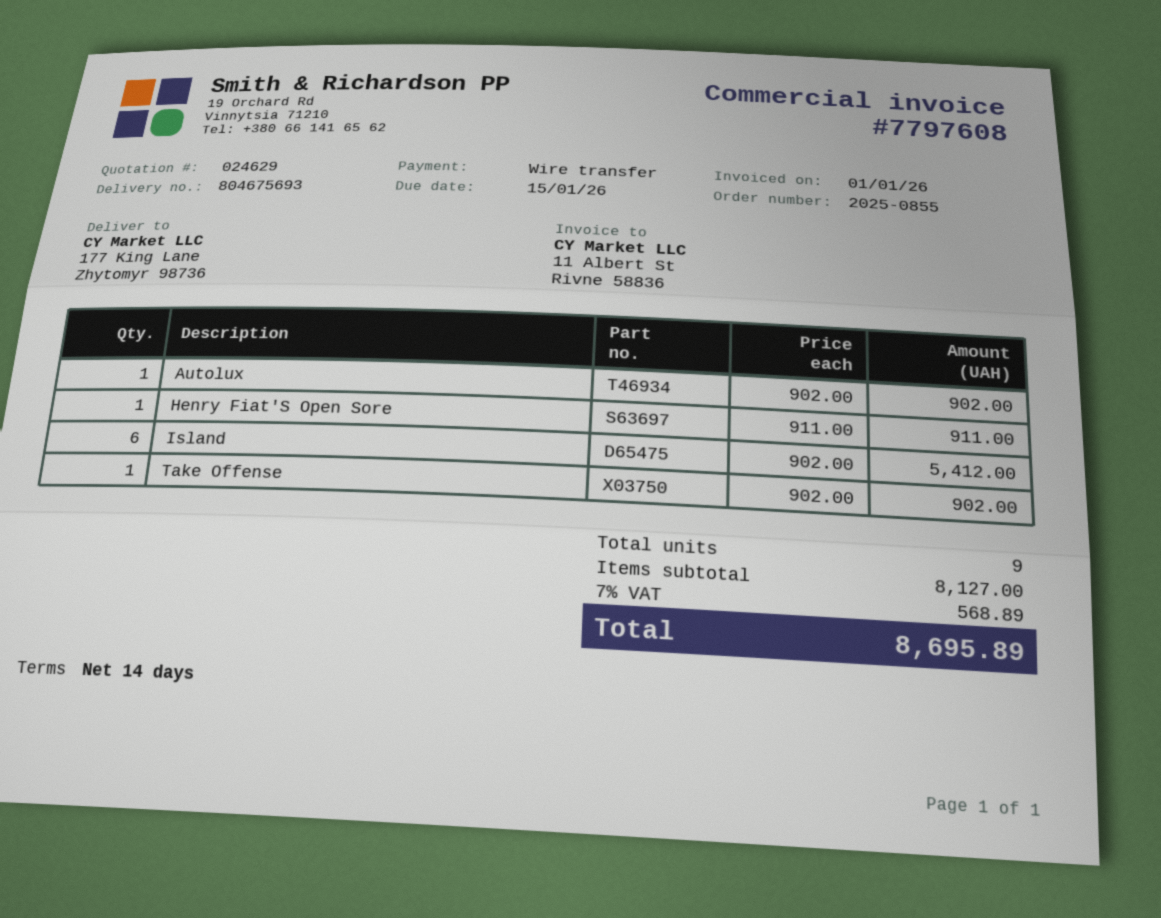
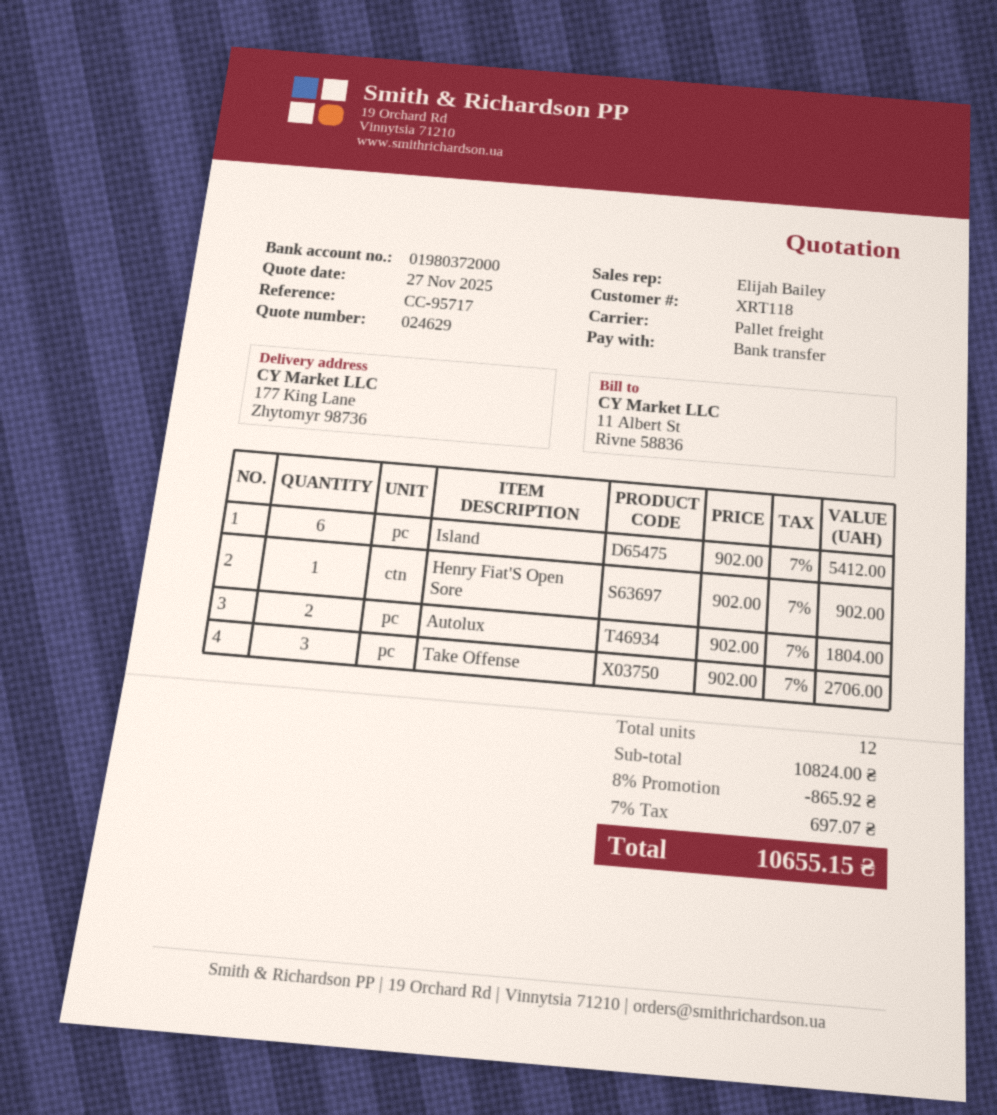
Autolux: 1 x 902.00 = 902.00 -> 2 x 902.00 = 1804.00
Henry Fiat'S Open Sore: 1 x 911.00 = 911.00 -> 1 x 902.00 = 902.00
Take Offense: 1 x 902.00 = 902.00 -> 3 x 902.00 = 2706.00
total quantity: 9 -> 12
subtotal: 8127.00 -> 10824.00
discount: none -> 8% = 865.92
tax: 7% = 568.89 -> 7% = 697.07
total: 8695.89 -> 10655.15

